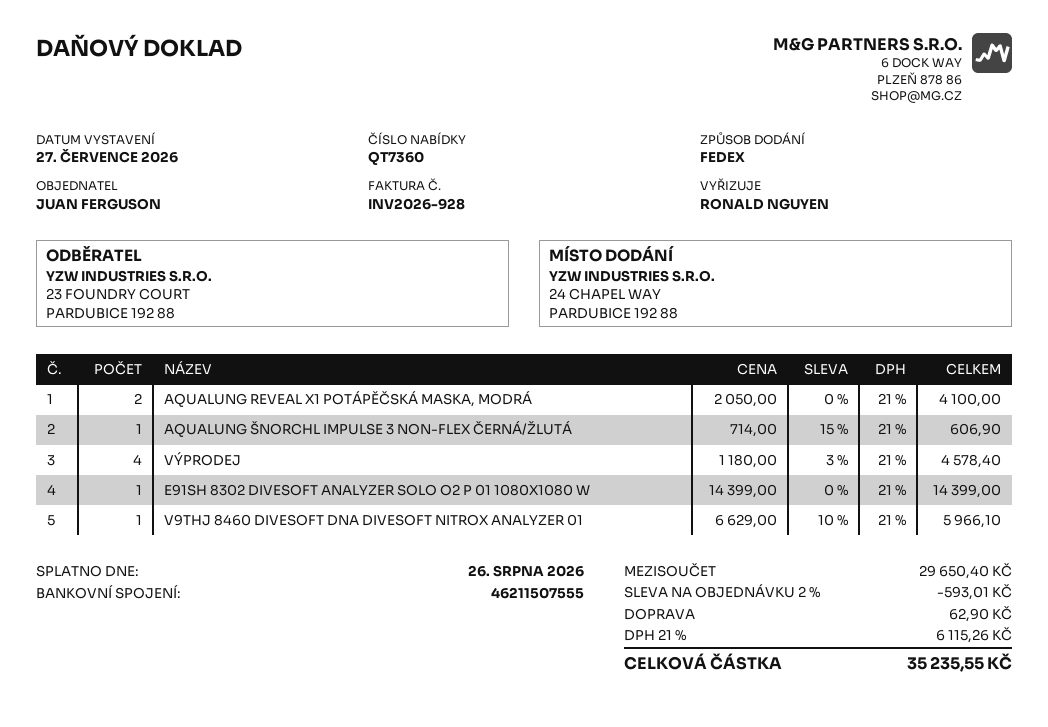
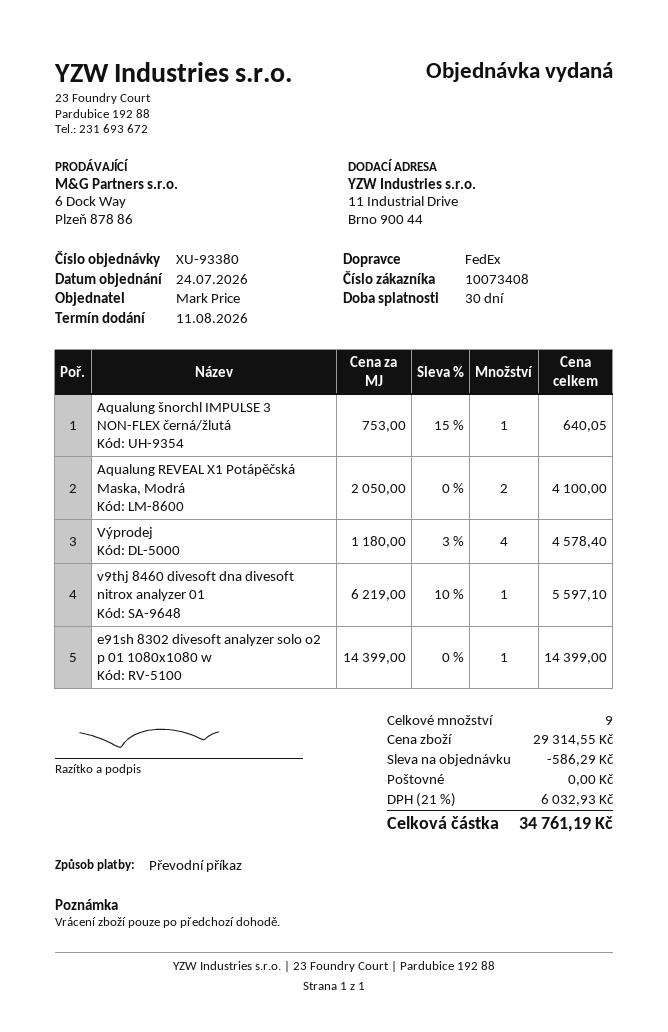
ordered by: JUAN FERGUSON -> Mark Price
ship to: 24 CHAPEL WAY, PARDUBICE 192 88 -> 11 Industrial Drive, Brno 900 44
AQUALUNG ŠNORCHL IMPULSE 3 NON-FLEX ČERNÁ/ŽLUTÁ: 1 x 714.00 - 15% = 606.90 -> 1 x 753.00 - 15% = 640.05
V9THJ 8460 DIVESOFT DNA DIVESOFT NITROX ANALYZER 01: 1 x 6629.00 - 10% = 5966.10 -> 1 x 6219.00 - 10% = 5597.10
subtotal: 29650.40 -> 29314.55
discount: 593.01 -> 586.29
shipping: 62.90 -> 0.00
tax: 21% = 6115.26 -> 21% = 6032.93
total: 35235.55 -> 34761.19

